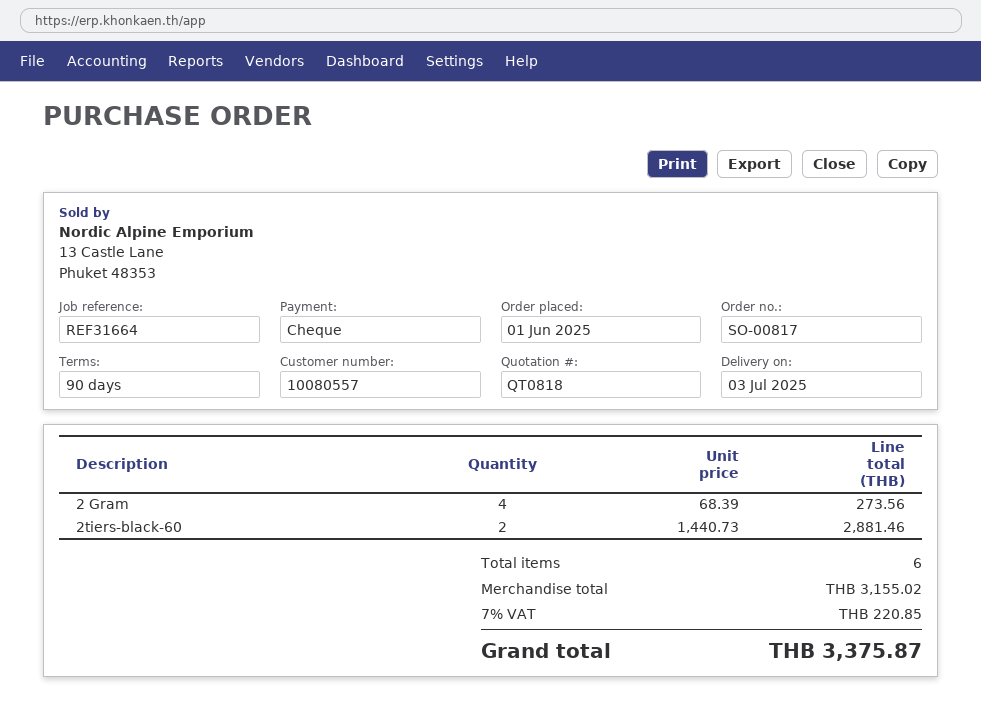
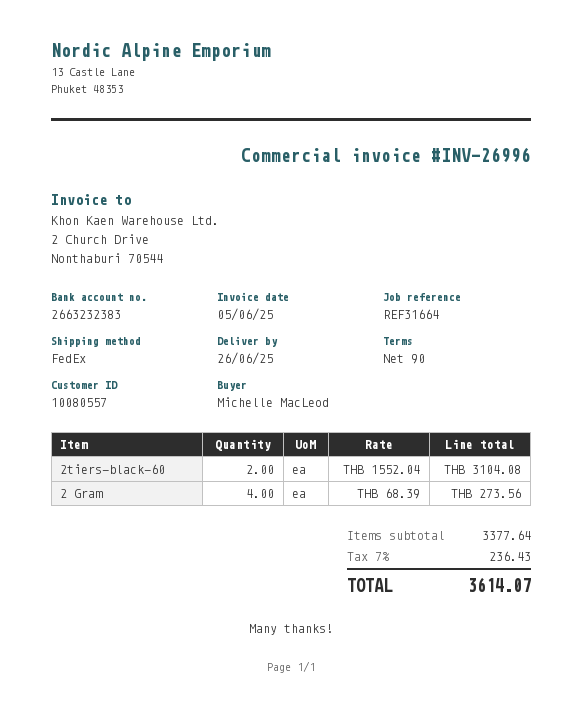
delivery date: 2025-07-03 -> 2025-06-26
2tiers-black-60: 2 x 1440.73 = 2881.46 -> 2 x 1552.04 = 3104.08
subtotal: 3155.02 -> 3377.64
tax: 7% = 220.85 -> 7% = 236.43
total: 3375.87 -> 3614.07

